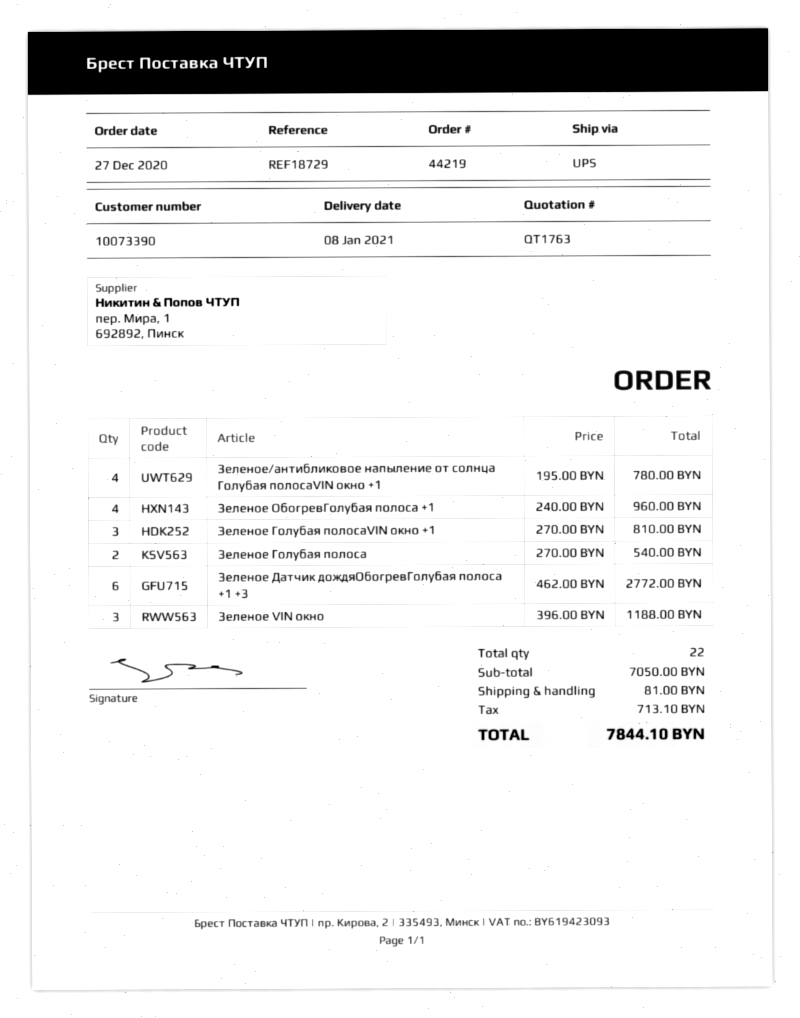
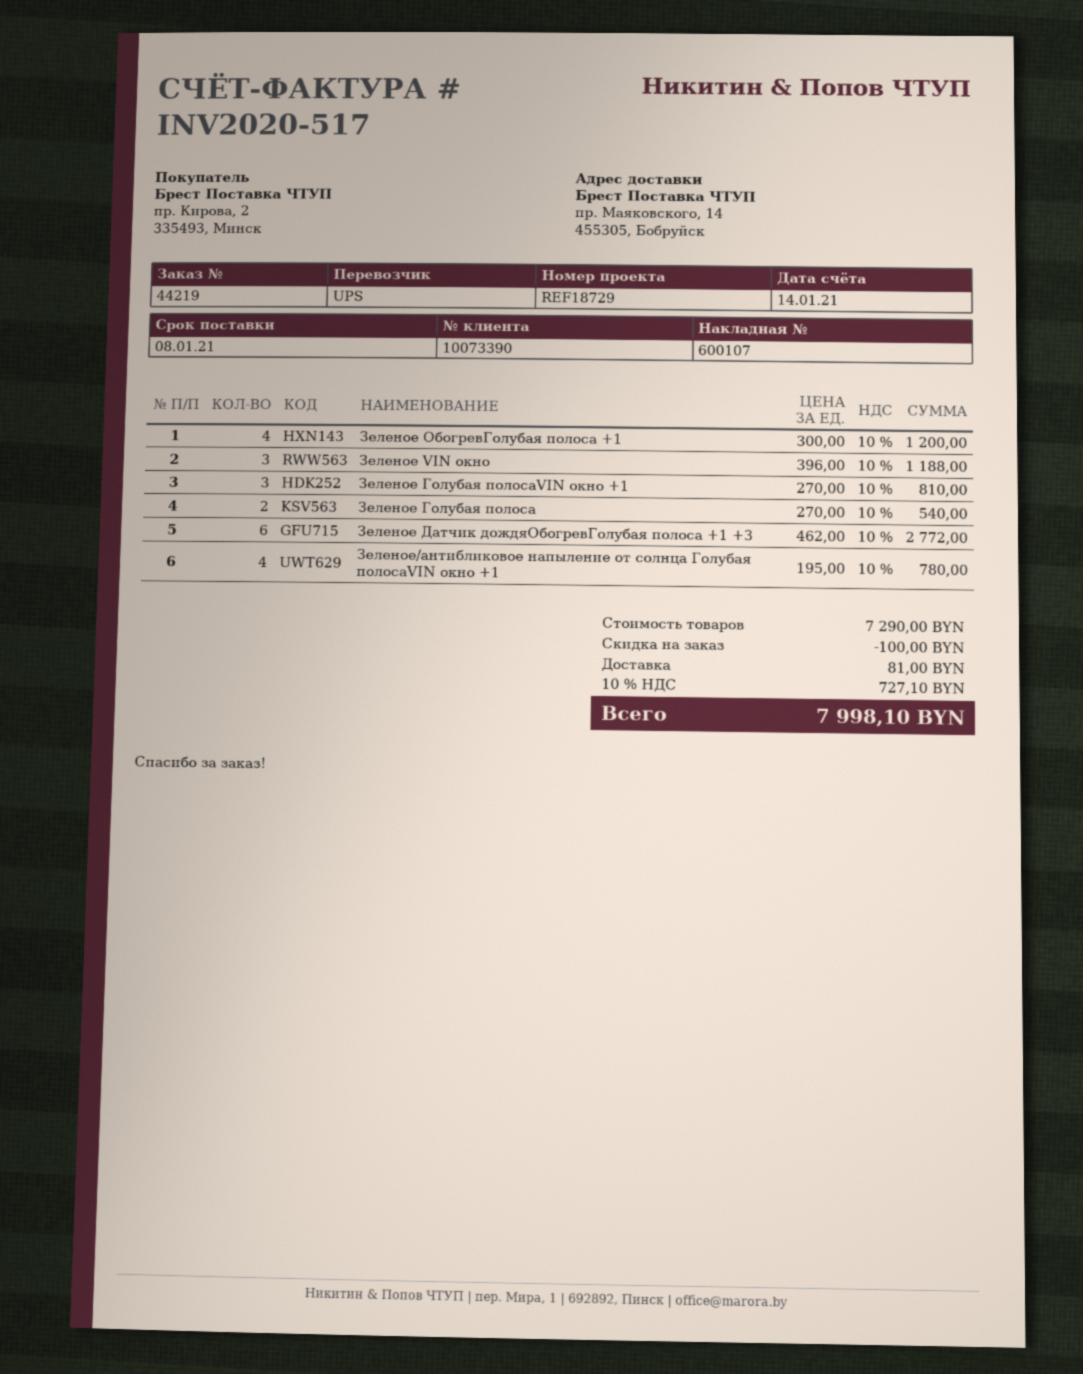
Зеленое ОбогревГолубая полоса +1: 4 x 240.00 = 960.00 -> 4 x 300.00 = 1200.00
subtotal: 7050.00 -> 7290.00
discount: none -> 100.00
tax: 713.10 -> 727.10
total: 7844.10 -> 7998.10

